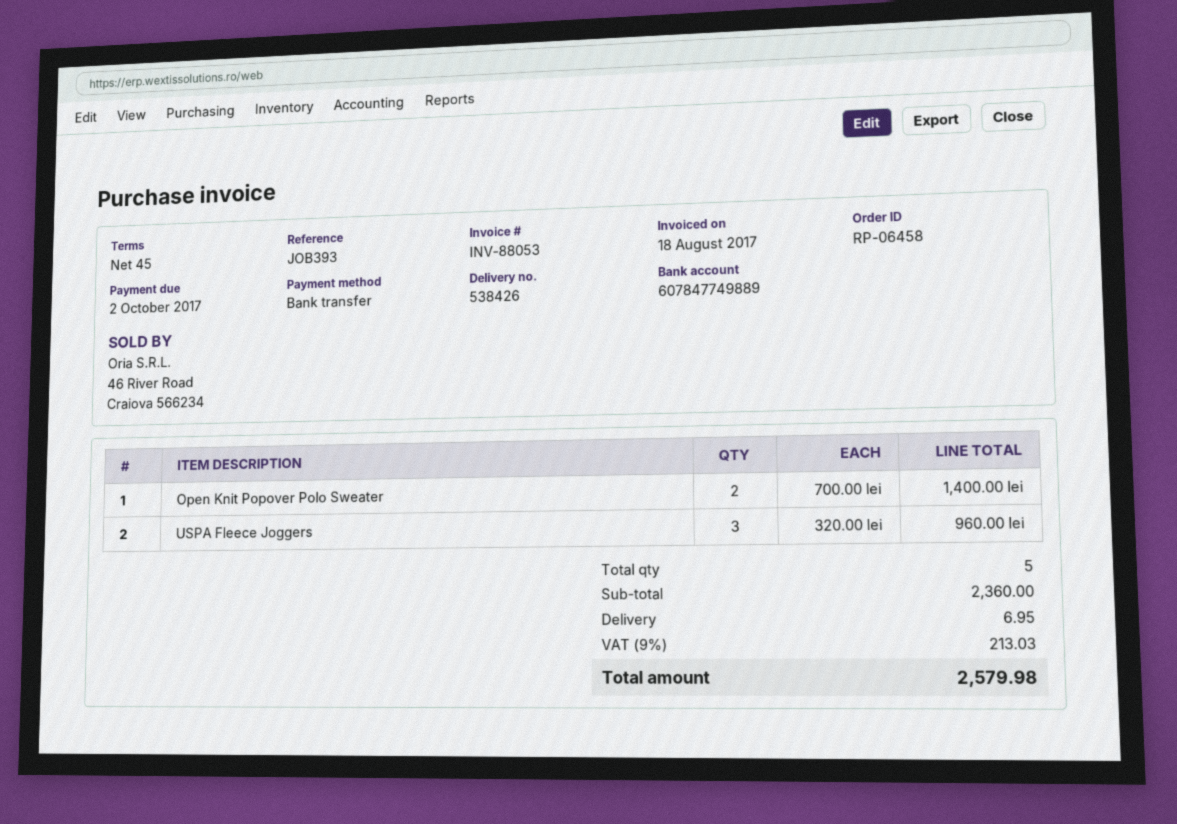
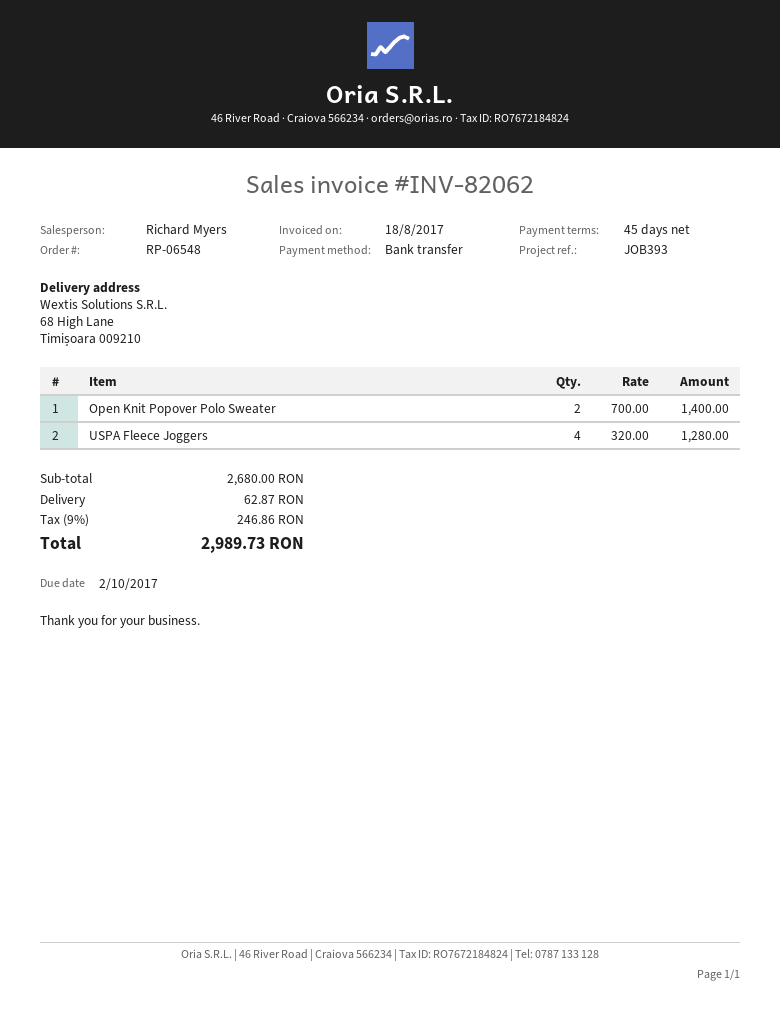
order number: RP-06458 -> RP-06548
invoice number: INV-88053 -> INV-82062
USPA Fleece Joggers: 3 x 320.00 = 960.00 -> 4 x 320.00 = 1280.00
subtotal: 2360.00 -> 2680.00
shipping: 6.95 -> 62.87
tax: 9% = 213.03 -> 9% = 246.86
total: 2579.98 -> 2989.73

